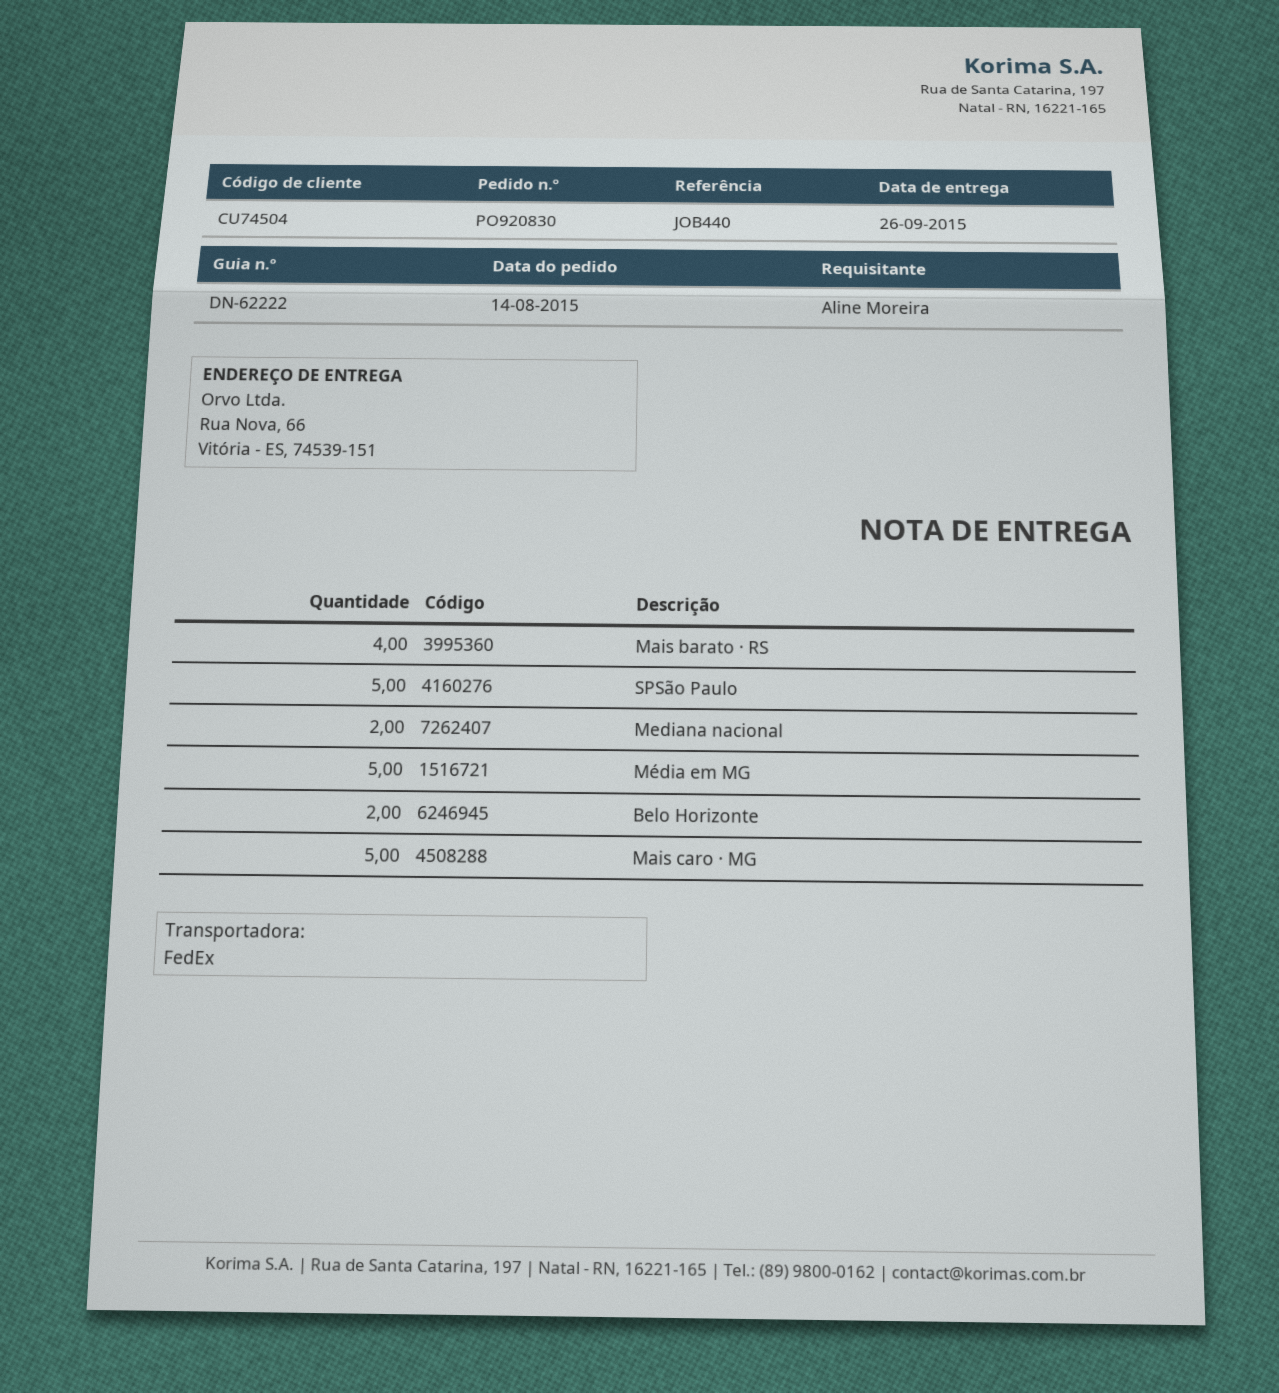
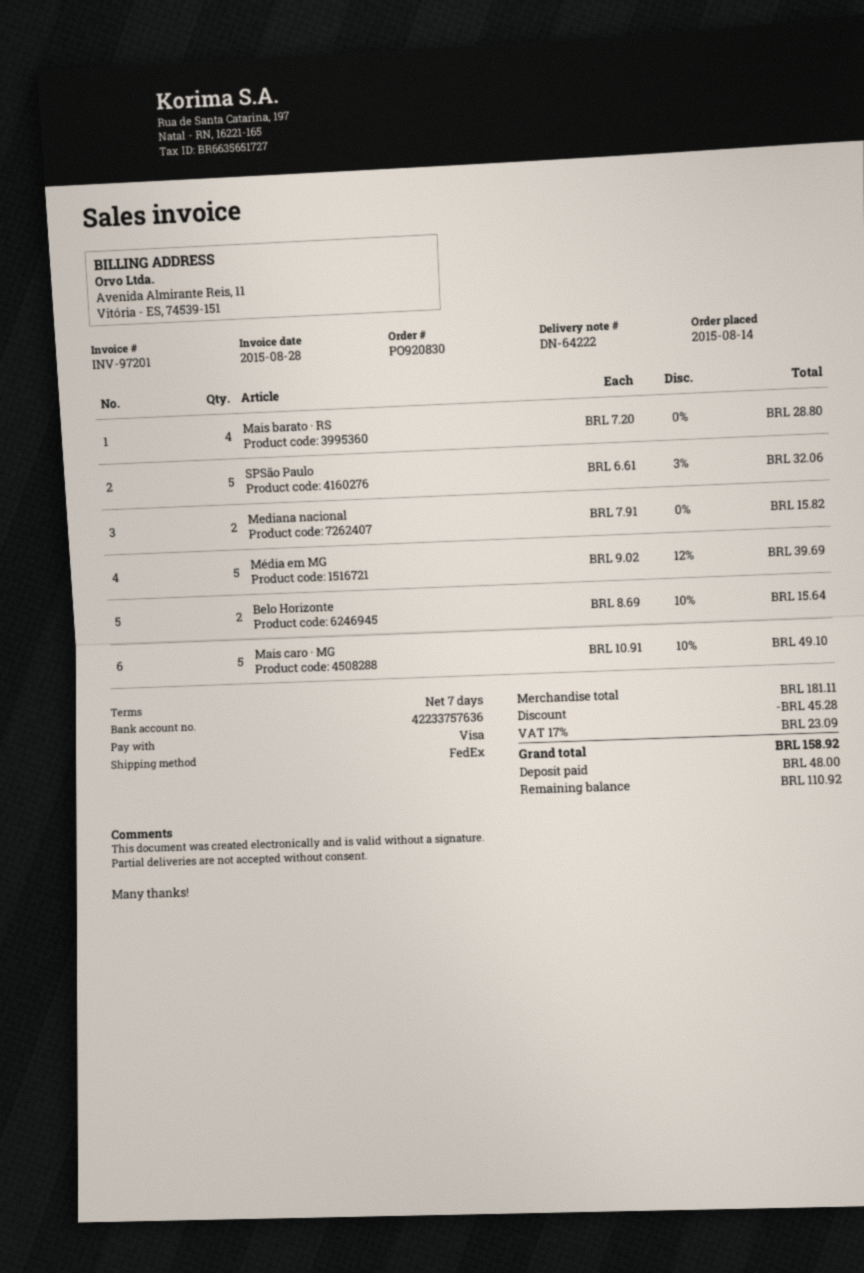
delivery note number: DN-62222 -> DN-64222

